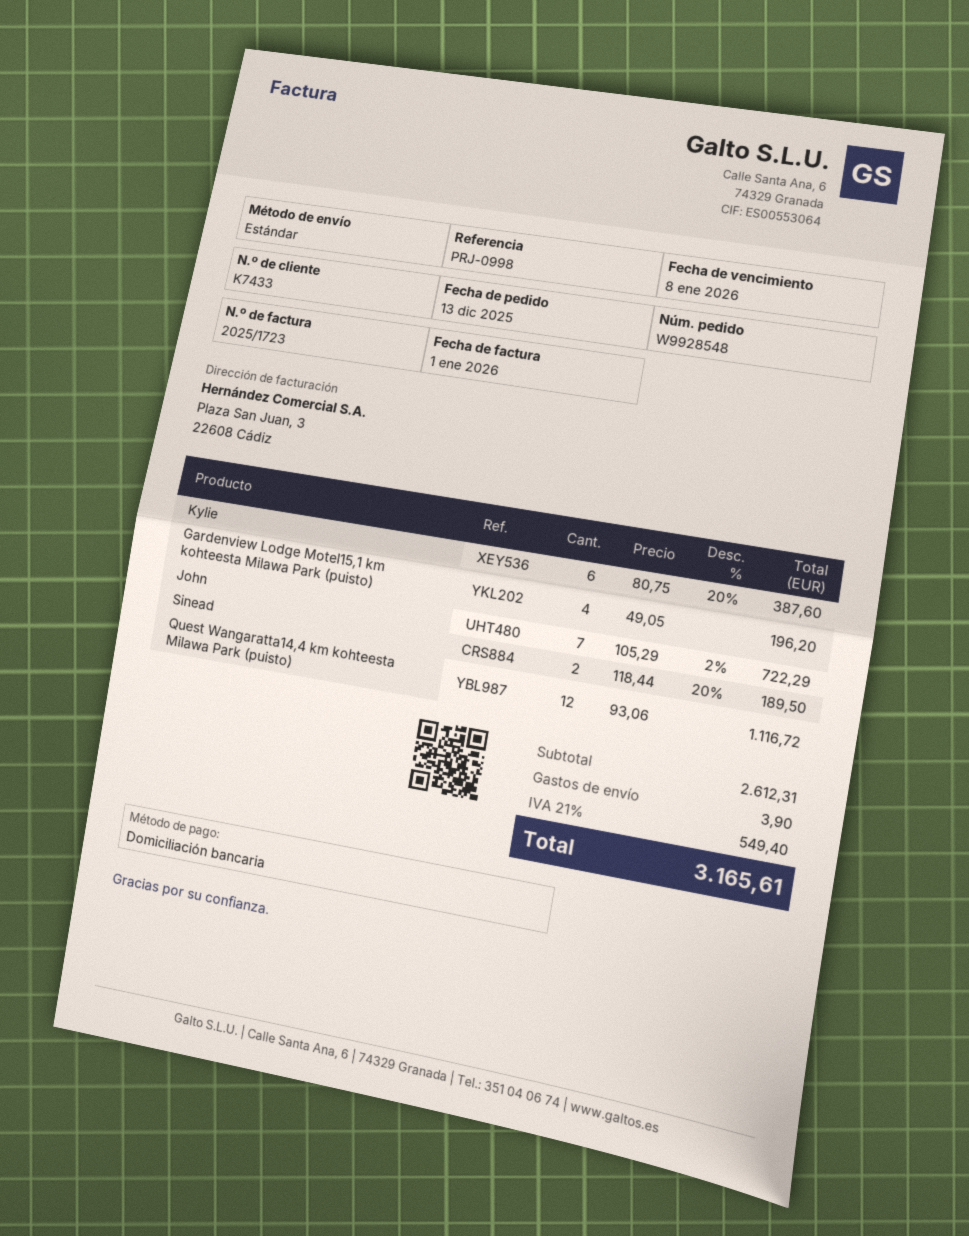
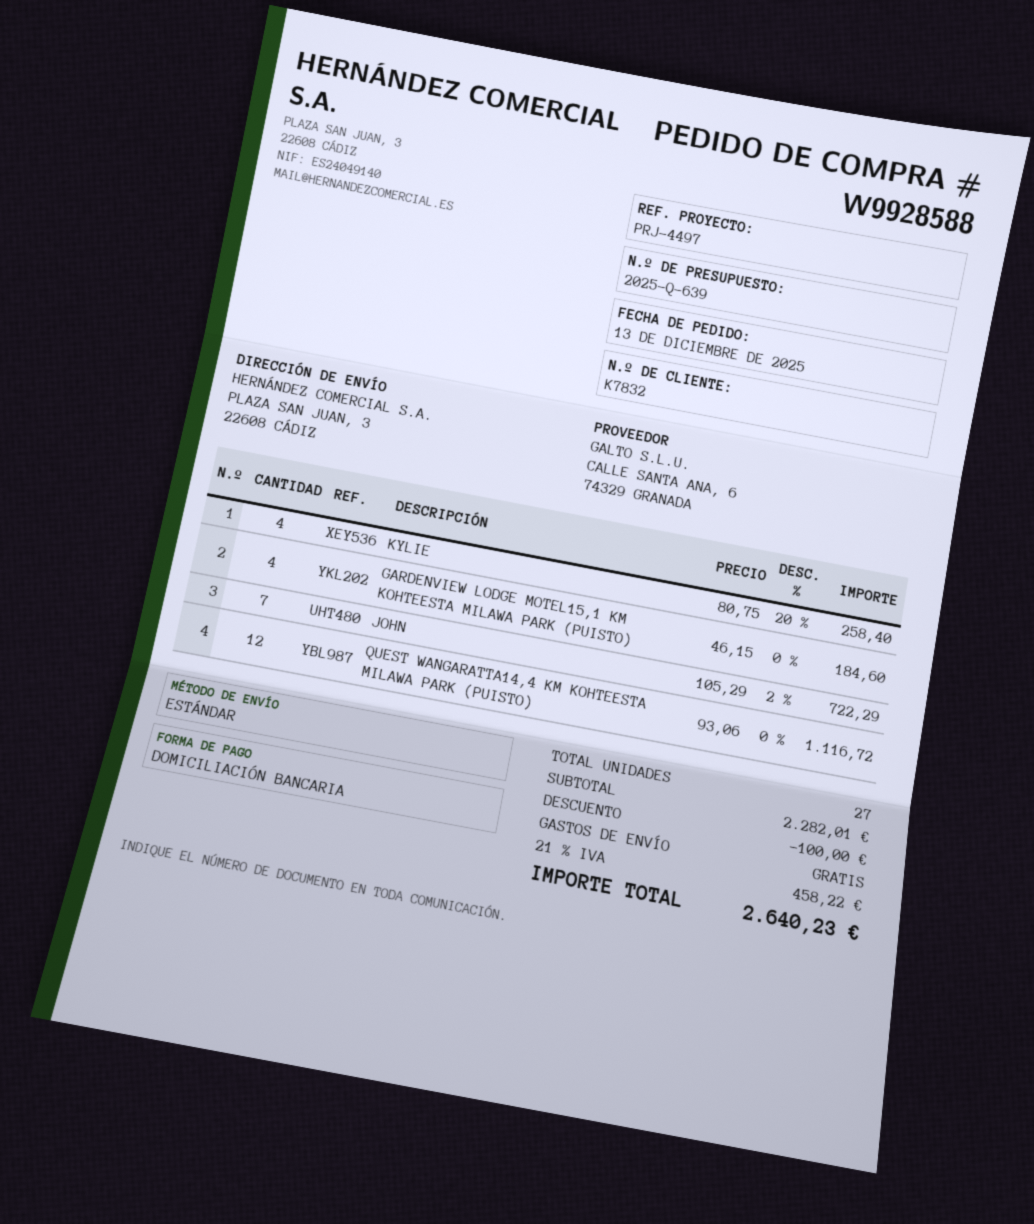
order number: W9928548 -> W9928588
customer number: K7433 -> K7832
reference: PRJ-0998 -> PRJ-4497
Kylie: 6 x 80.75 - 20% = 387.60 -> 4 x 80.75 - 20% = 258.40
Gardenview Lodge Motel15,1 km kohteesta Milawa Park (puisto): 4 x 49.05 = 196.20 -> 4 x 46.15 = 184.60
Sinead: 2 x 118.44 - 20% = 189.50 -> none
subtotal: 2612.31 -> 2282.01
discount: none -> 100.00
shipping: 3.90 -> 0.00
tax: 21% = 549.40 -> 21% = 458.22
total: 3165.61 -> 2640.23

